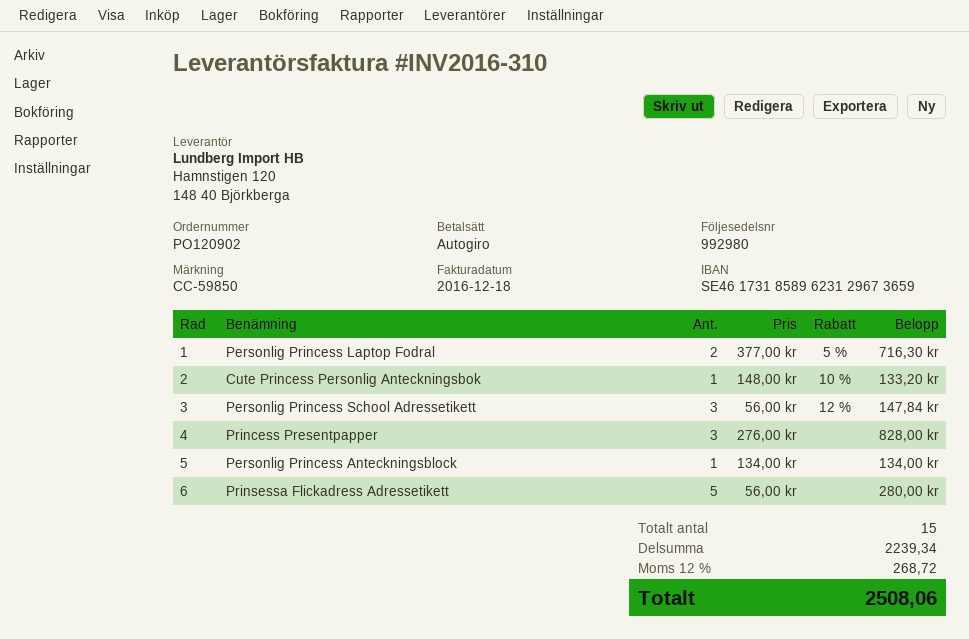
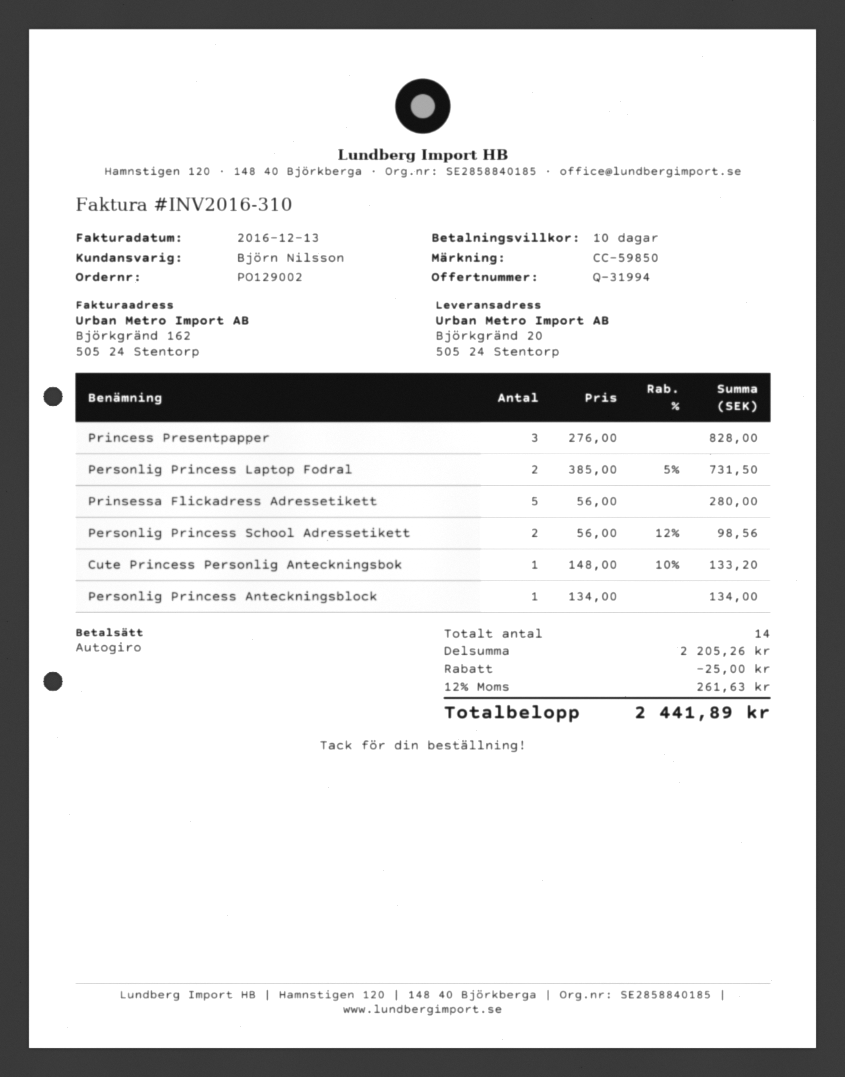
order number: PO120902 -> PO129002
invoice date: 2016-12-18 -> 2016-12-13
Personlig Princess Laptop Fodral: 2 x 377.00 - 5% = 716.30 -> 2 x 385.00 - 5% = 731.50
Personlig Princess School Adressetikett: 3 x 56.00 - 12% = 147.84 -> 2 x 56.00 - 12% = 98.56
total quantity: 15 -> 14
subtotal: 2239.34 -> 2205.26
discount: none -> 25.00
tax: 12% = 268.72 -> 12% = 261.63
total: 2508.06 -> 2441.89

